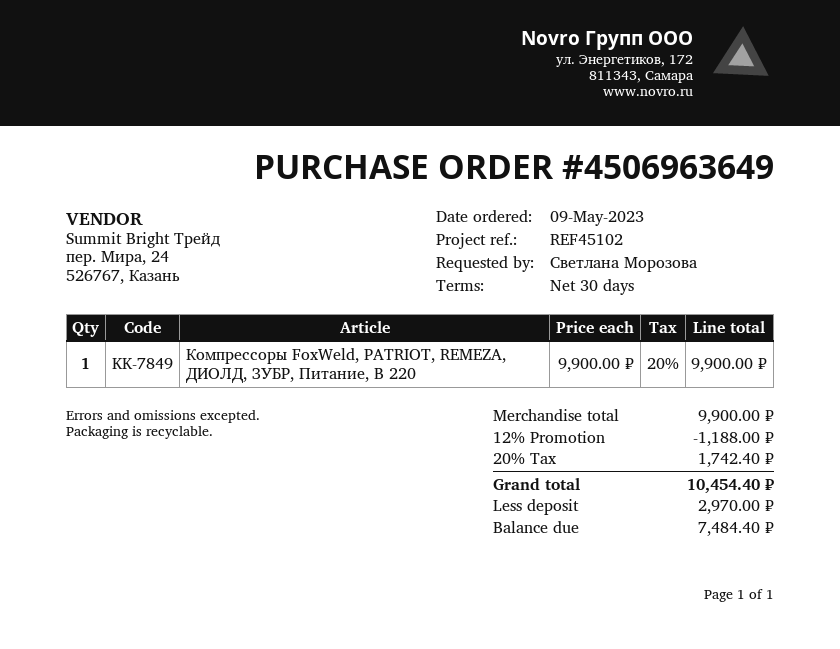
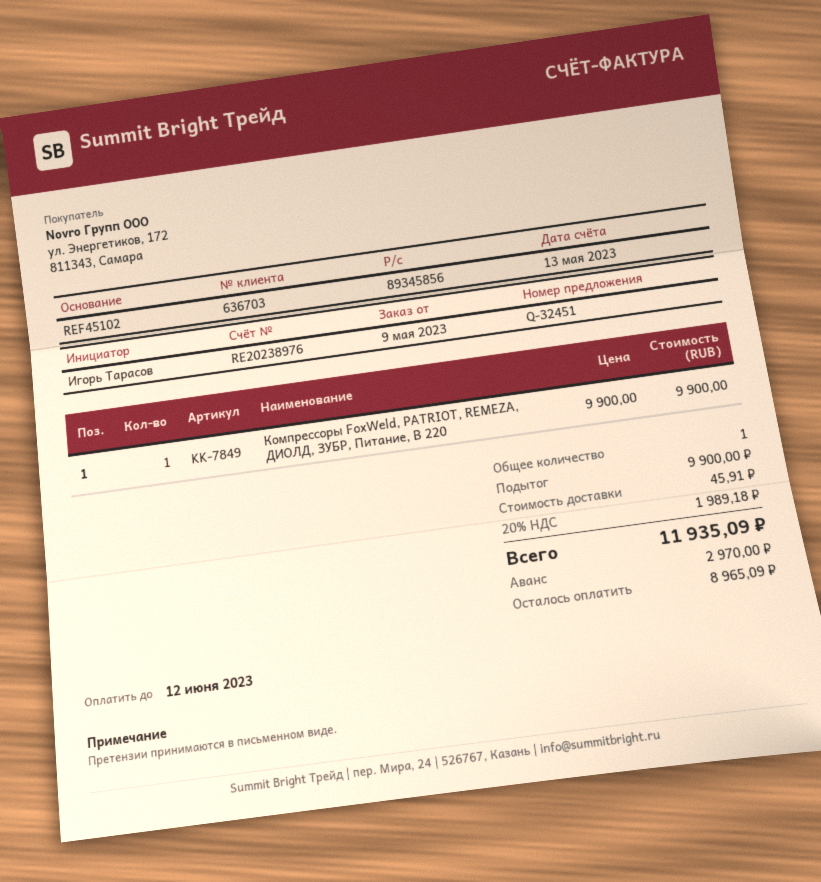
ordered by: Светлана Морозова -> Игорь Тарасов
discount: 12% = 1188.00 -> none
shipping: none -> 45.91
tax: 20% = 1742.40 -> 20% = 1989.18
total: 10454.40 -> 11935.09
balance: 7484.40 -> 8965.09

